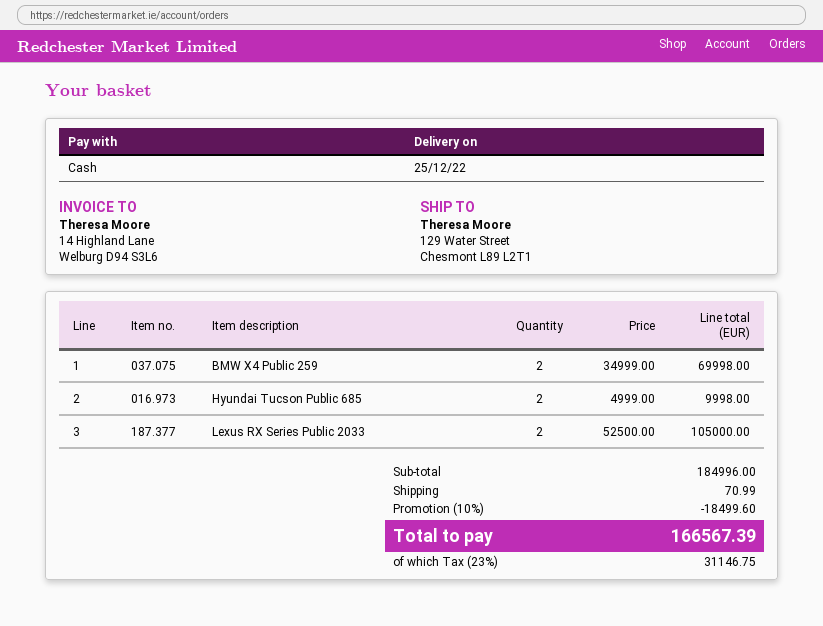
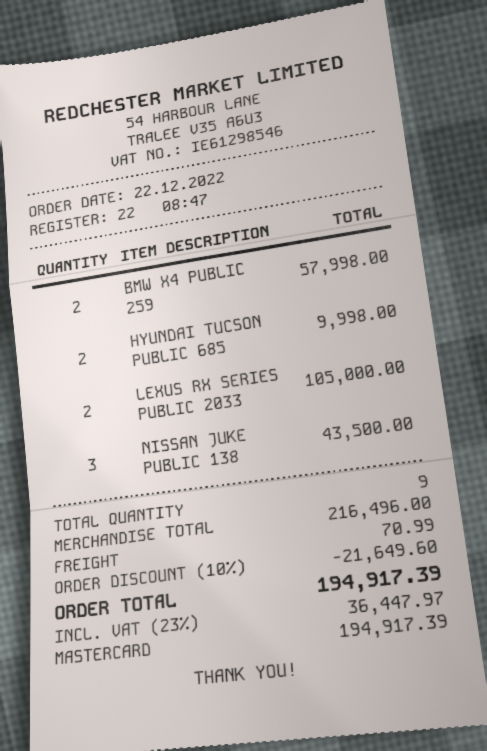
payment method: cash -> Mastercard
BMW X4 Public 259: 2 for 69998.00 -> 2 for 57998.00
NISSAN JUKE PUBLIC 138: none -> 3 for 43500.00
subtotal: 184996.00 -> 216496.00
discount: 10% = 18499.60 -> 10% = 21649.60
tax: 23% = 31146.75 -> 23% = 36447.97
total: 166567.39 -> 194917.39

